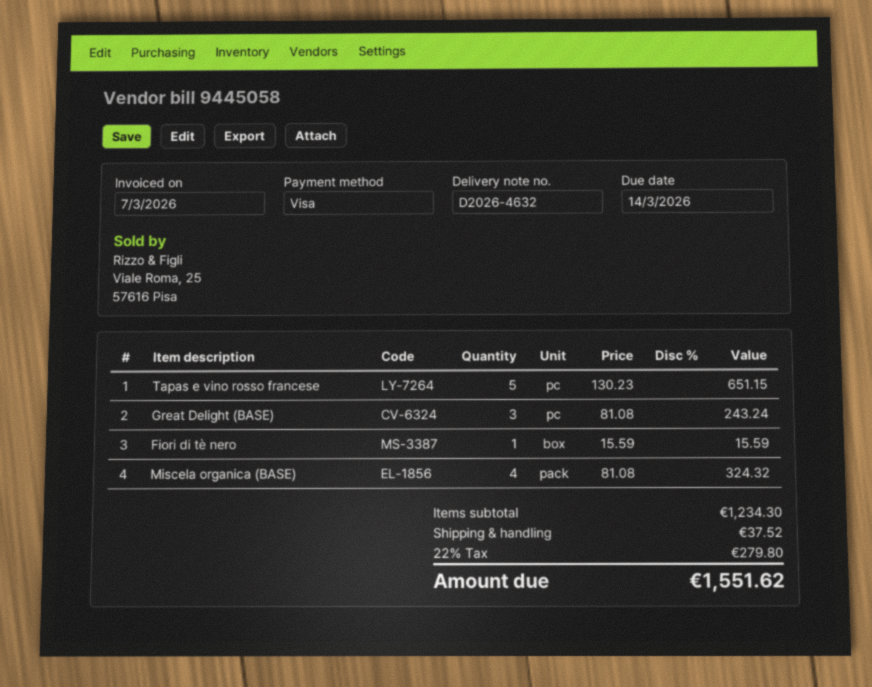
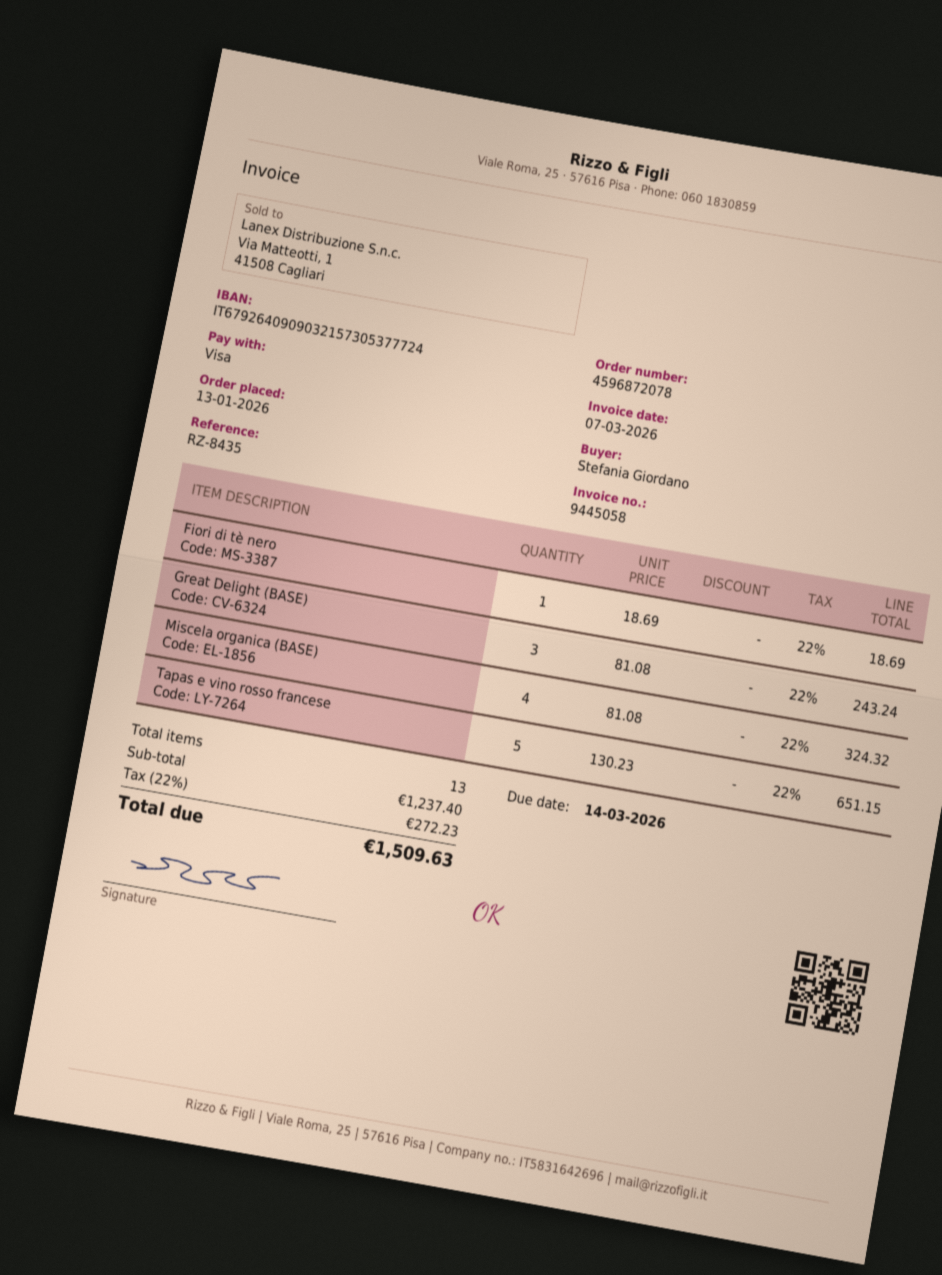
Fiori di tè nero: 1 x 15.59 = 15.59 -> 1 x 18.69 = 18.69
subtotal: 1234.30 -> 1237.40
shipping: 37.52 -> none
tax: 22% = 279.80 -> 22% = 272.23
total: 1551.62 -> 1509.63

